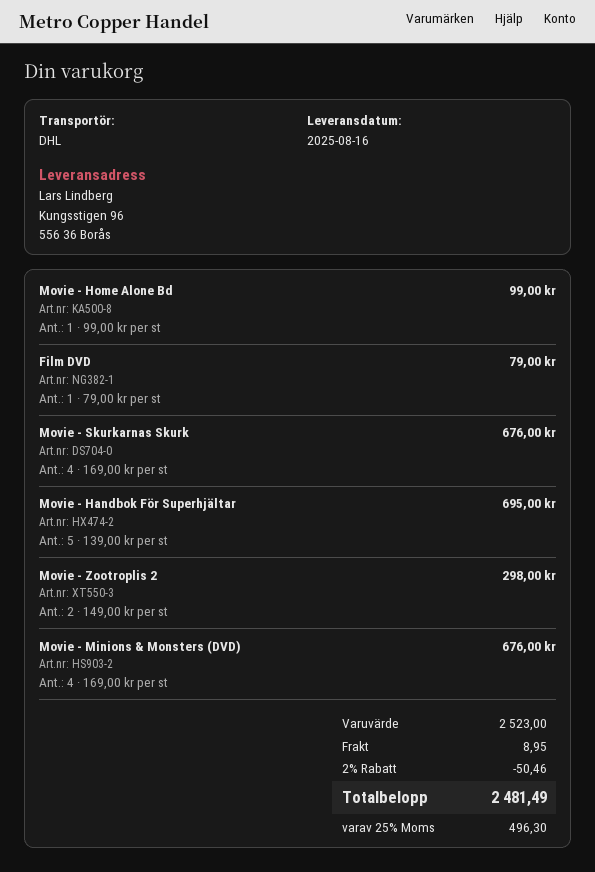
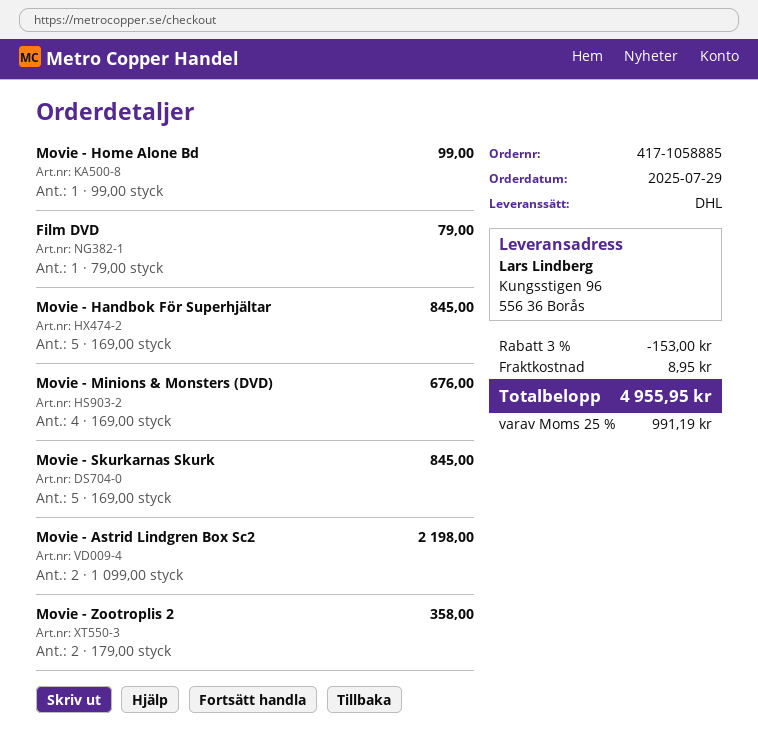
Movie - Skurkarnas Skurk: 4 x 169.00 = 676.00 -> 5 x 169.00 = 845.00
Movie - Handbok För Superhjältar: 5 x 139.00 = 695.00 -> 5 x 169.00 = 845.00
Movie - Zootroplis 2: 2 x 149.00 = 298.00 -> 2 x 179.00 = 358.00
Movie - Astrid Lindgren Box Sc2: none -> 2 x 1099.00 = 2198.00
discount: 2% = 50.46 -> 3% = 153.00
tax: 25% = 496.30 -> 25% = 991.19
total: 2481.49 -> 4955.95

